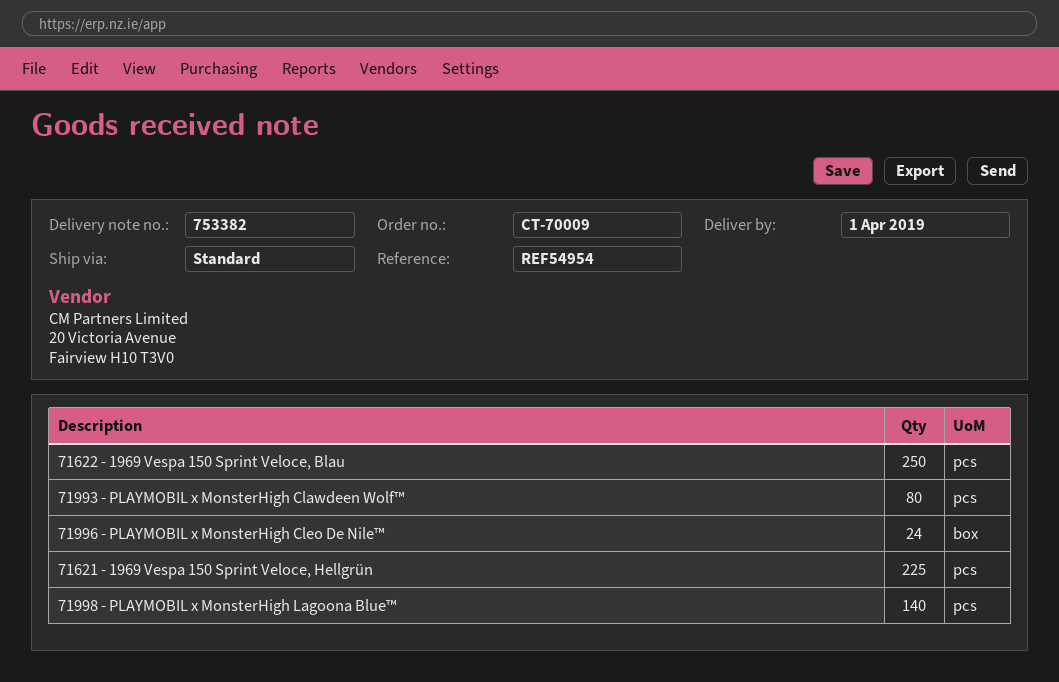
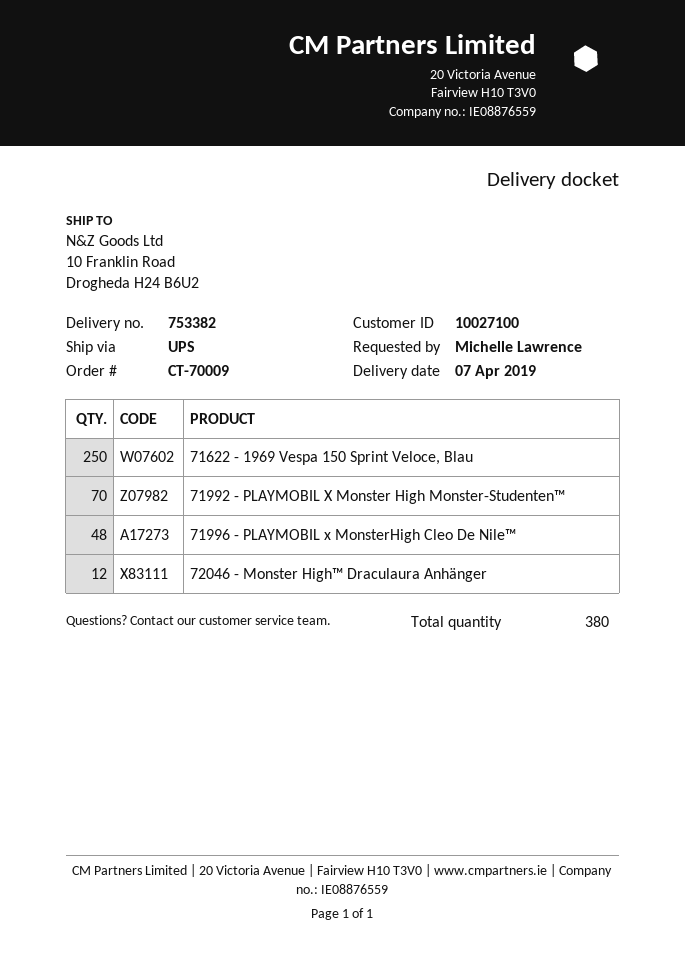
delivery date: 2019-04-01 -> 2019-04-07
shipping method: standard -> UPS
71993 - PLAYMOBIL x MonsterHigh Clawdeen Wolf™: 80 -> none
71996 - PLAYMOBIL x MonsterHigh Cleo De Nile™: 24 -> 48
71621 - 1969 Vespa 150 Sprint Veloce, Hellgrün: 225 -> none
71998 - PLAYMOBIL x MonsterHigh Lagoona Blue™: 140 -> none
71992 - PLAYMOBIL X Monster High Monster-Studenten™: none -> 70
72046 - Monster High™ Draculaura Anhänger: none -> 12

